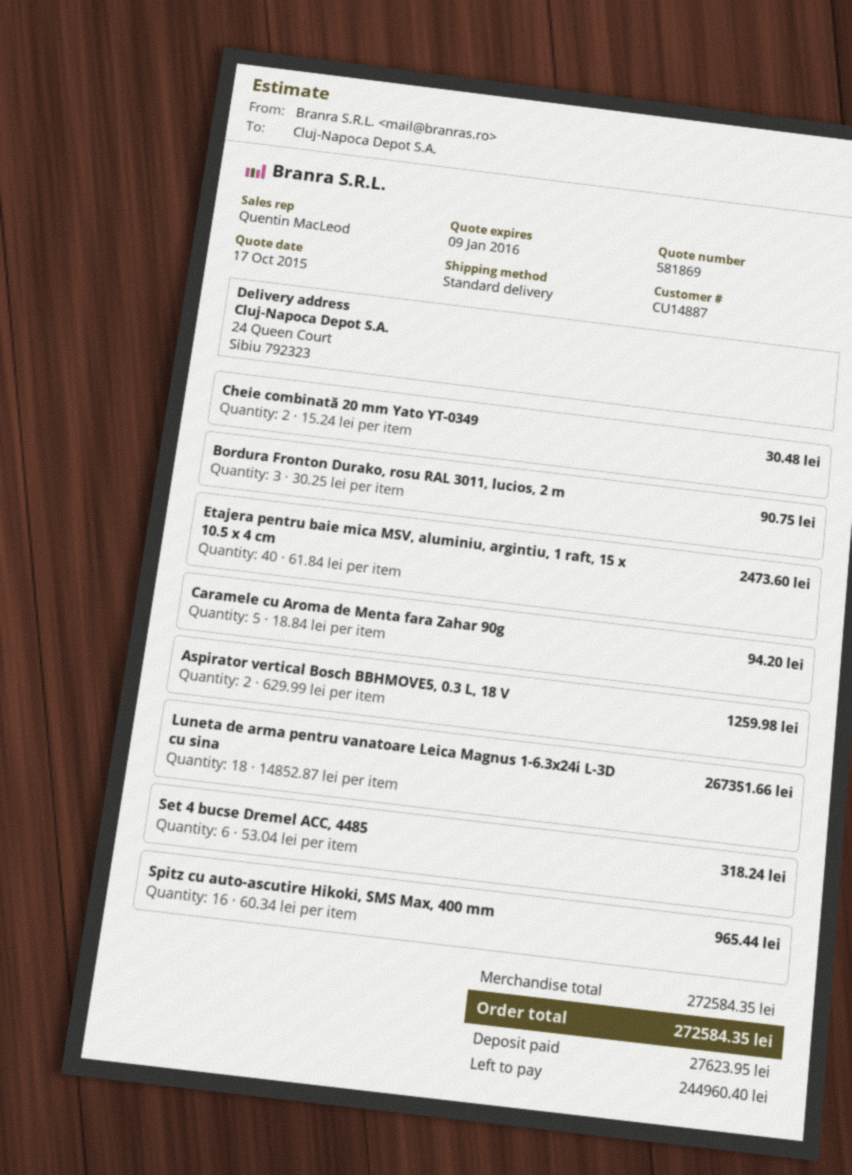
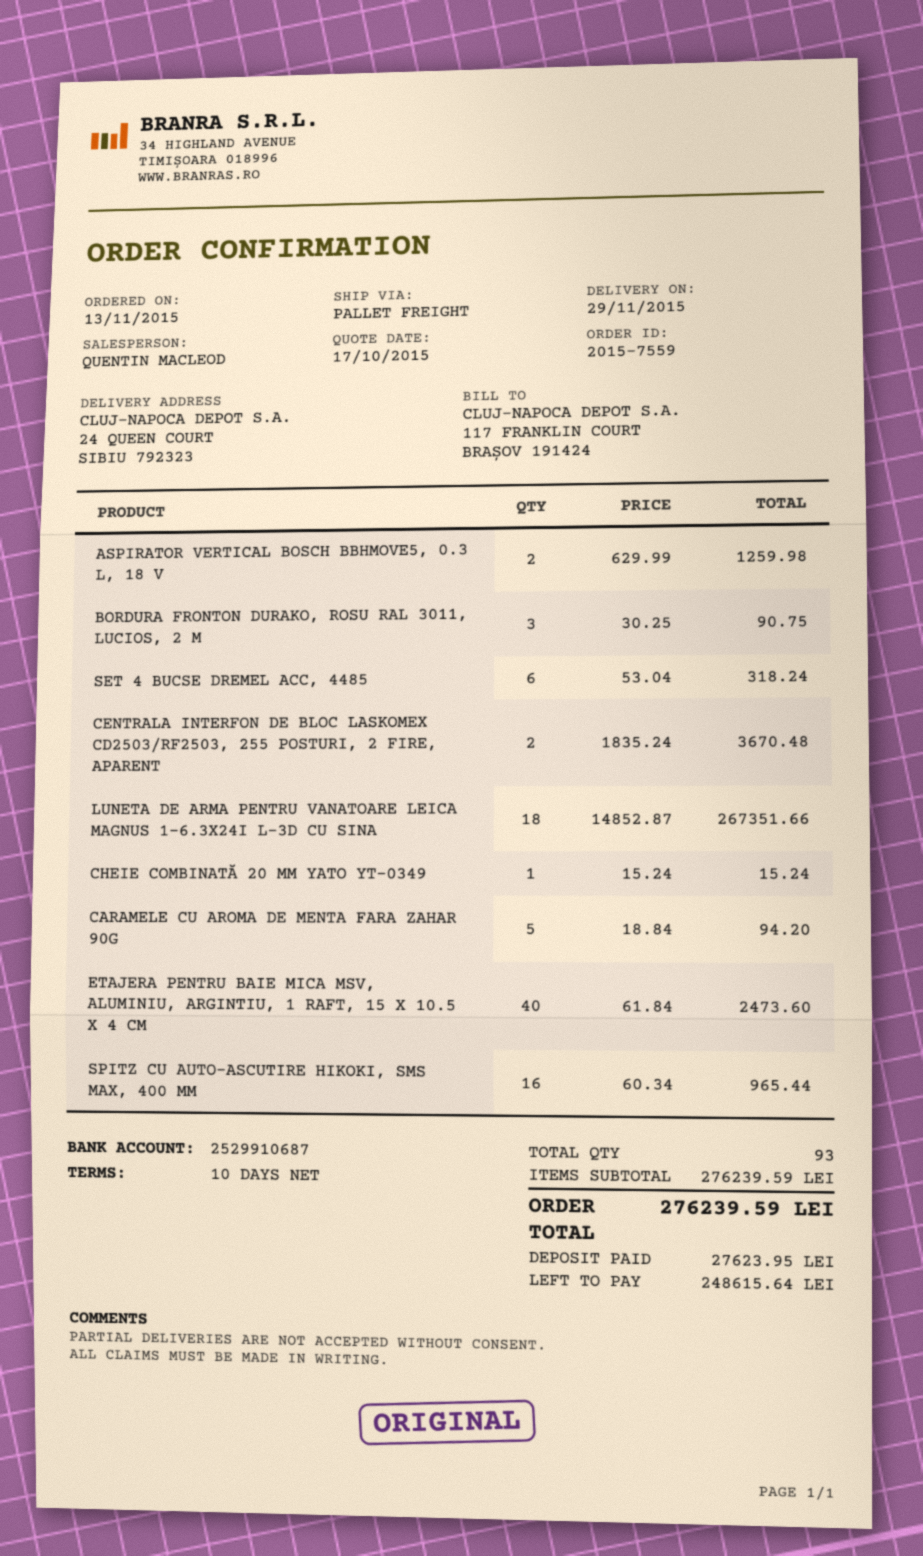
shipping method: standard -> pallet freight
Cheie combinată 20 mm Yato YT-0349: 2 x 15.24 = 30.48 -> 1 x 15.24 = 15.24
CENTRALA INTERFON DE BLOC LASKOMEX CD2503/RF2503, 255 POSTURI, 2 FIRE, APARENT: none -> 2 x 1835.24 = 3670.48
subtotal: 272584.35 -> 276239.59
total: 272584.35 -> 276239.59
balance: 244960.40 -> 248615.64

